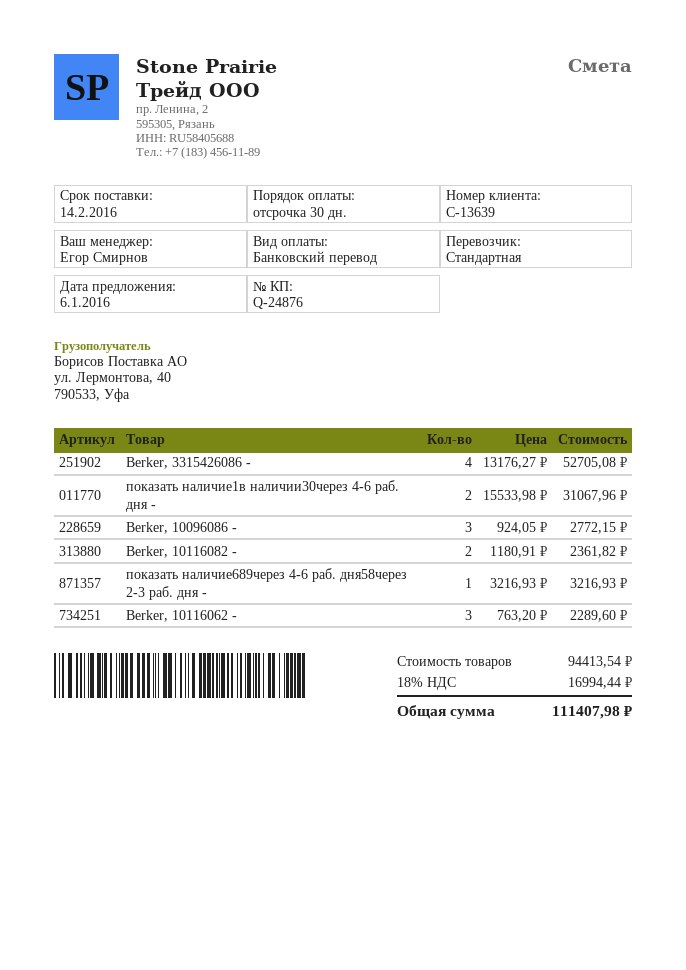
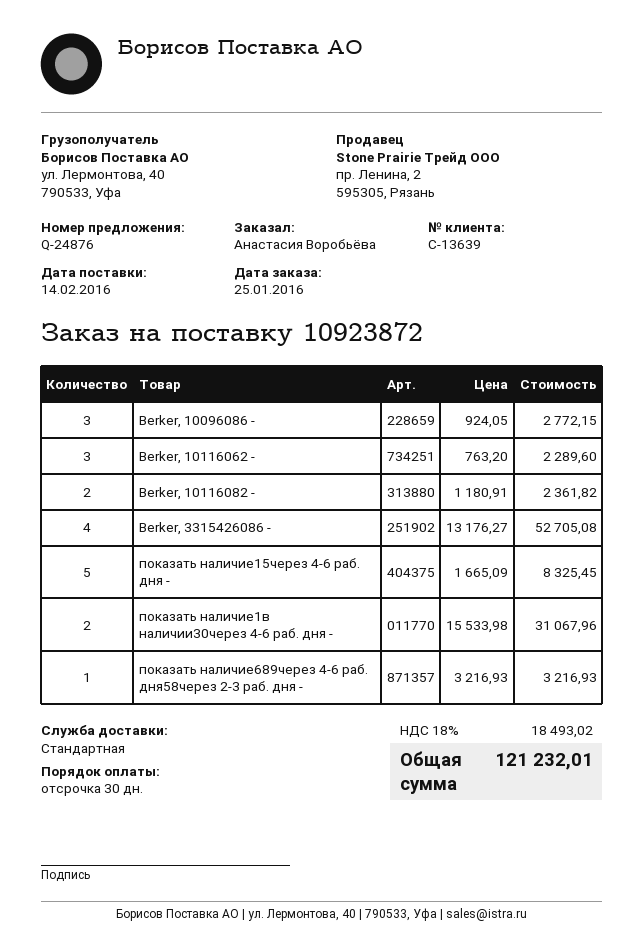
показать наличие15через 4-6 раб. дня -: none -> 5 x 1665.09 = 8325.45
tax: 18% = 16994.44 -> 18% = 18493.02
total: 111407.98 -> 121232.01

